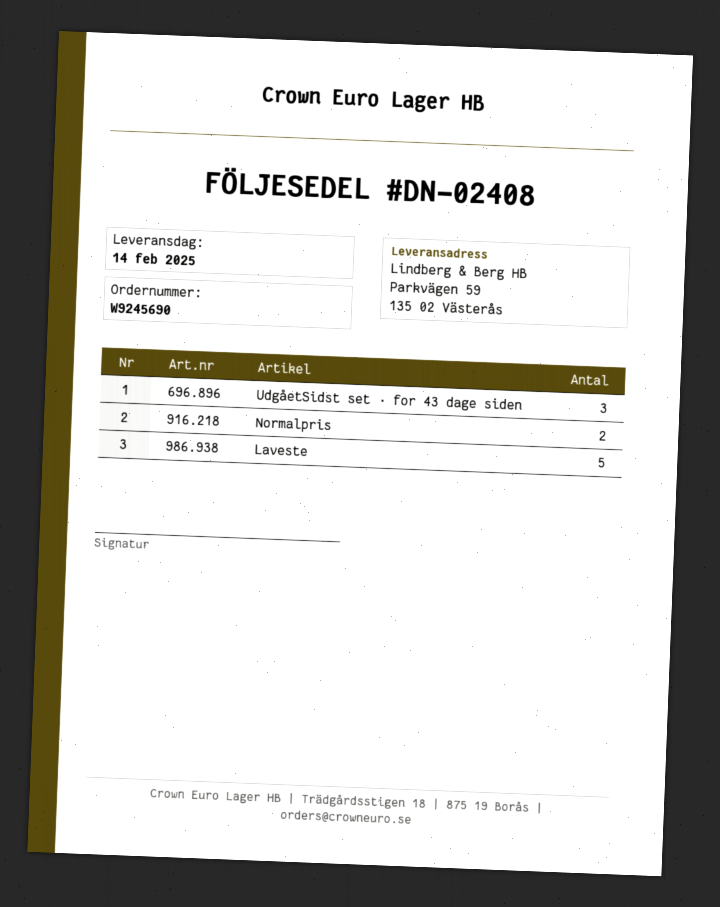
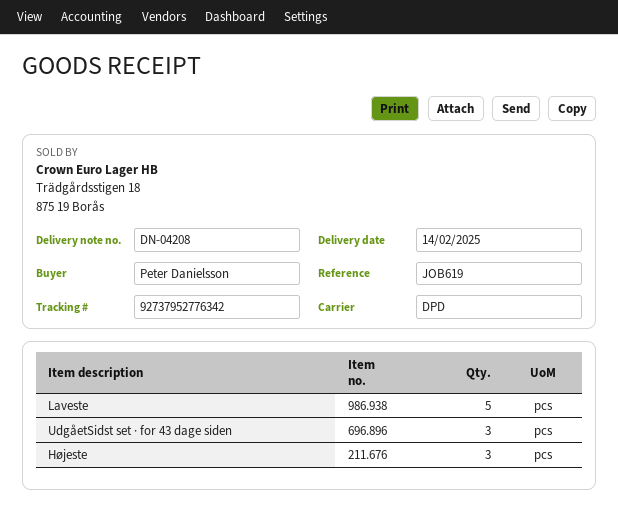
delivery note number: DN-02408 -> DN-04208
Normalpris: 2 -> none
Højeste: none -> 3

